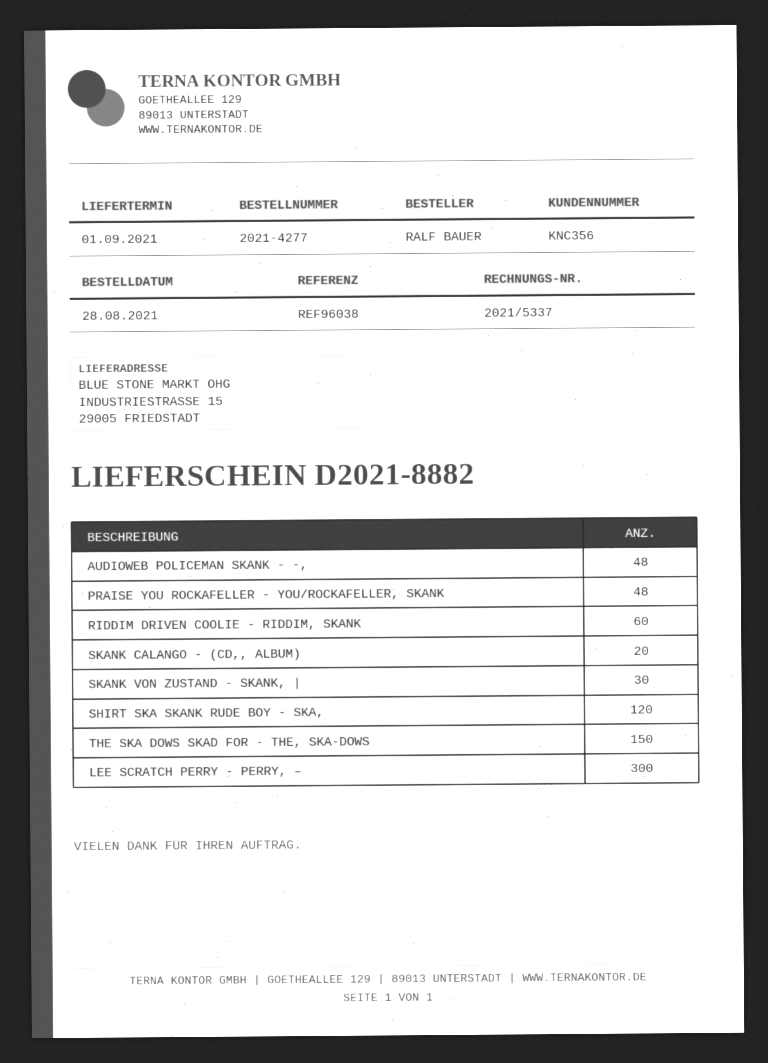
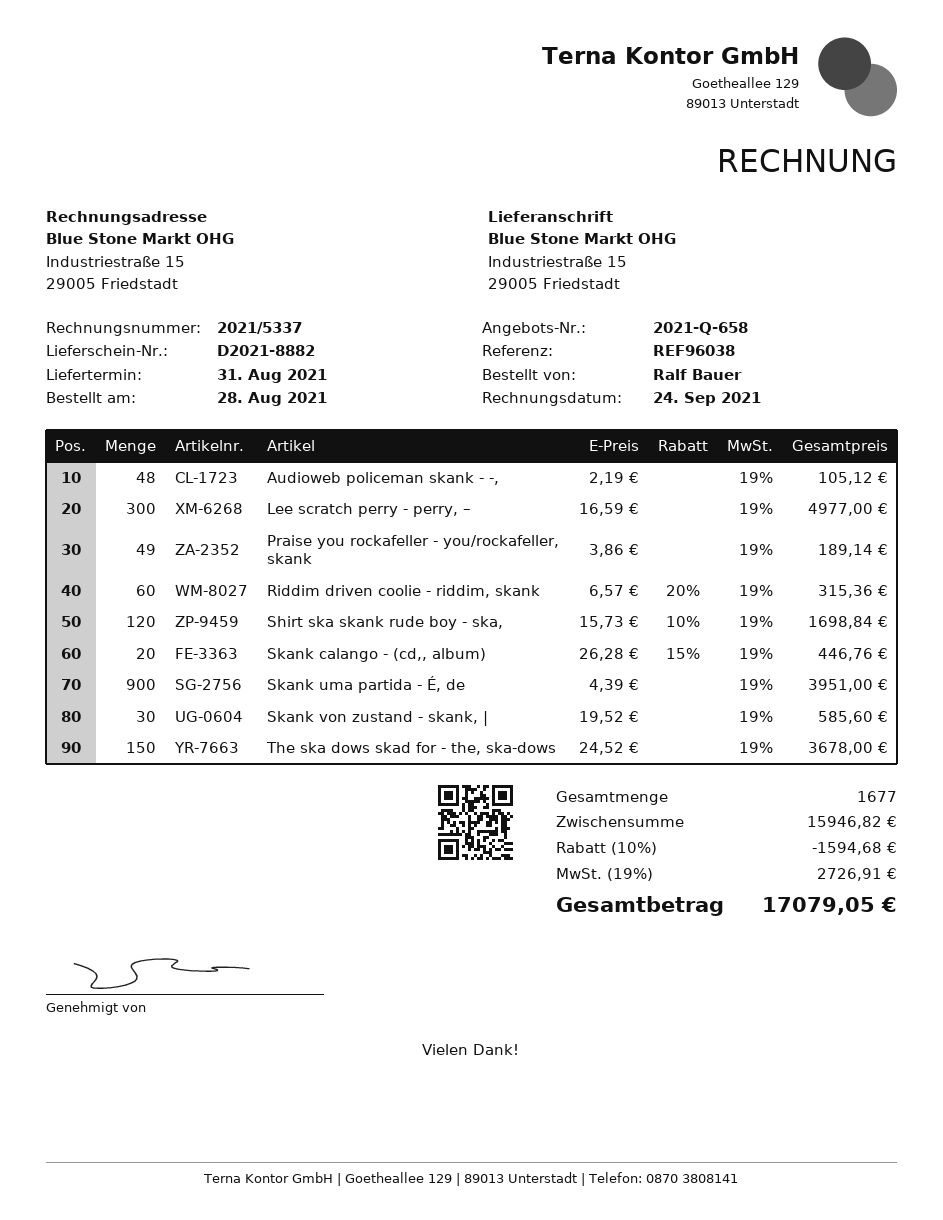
delivery date: 2021-09-01 -> 2021-08-31
PRAISE YOU ROCKAFELLER - YOU/ROCKAFELLER, SKANK: 48 -> 49
Skank uma partida - É, de: none -> 900

